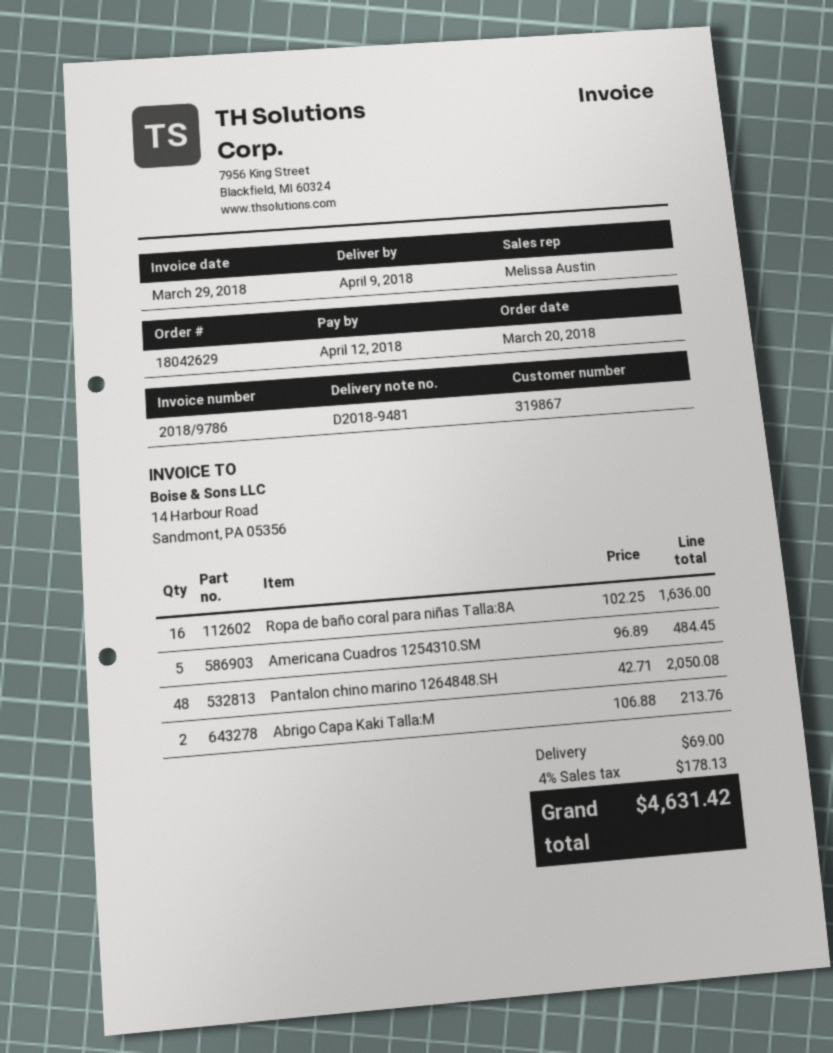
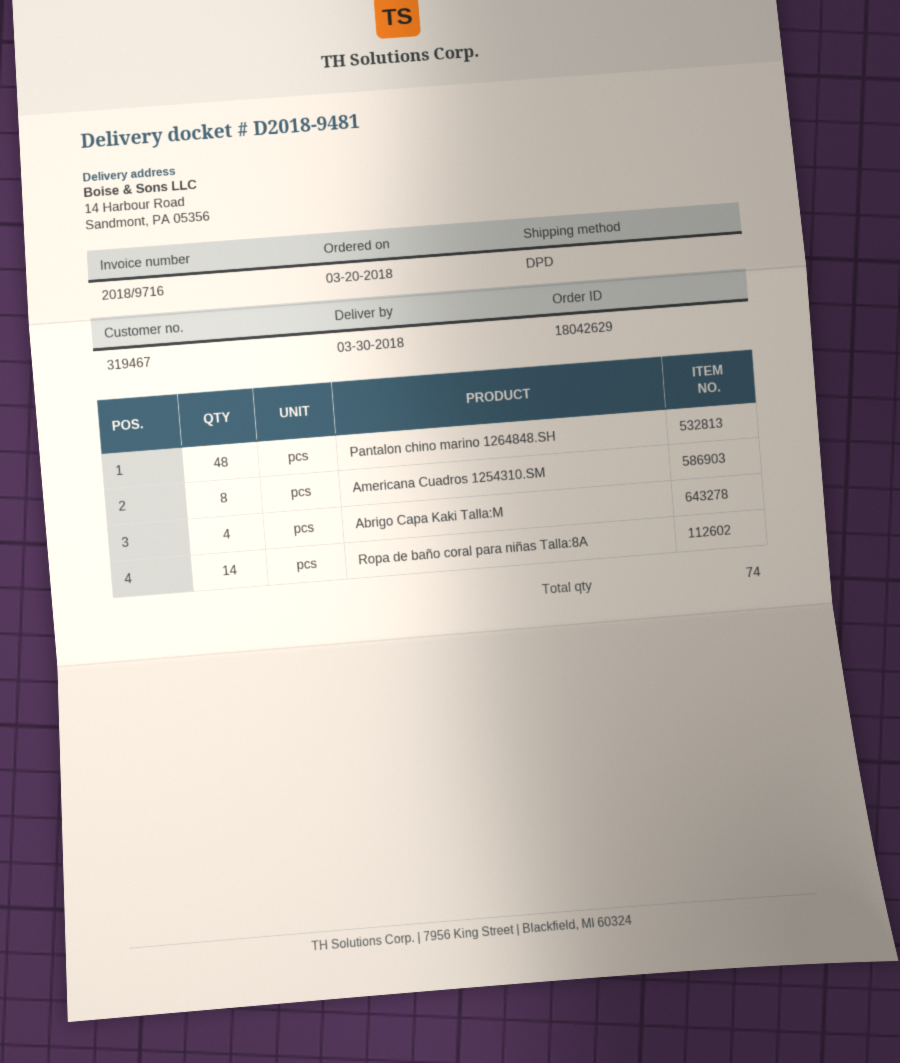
delivery date: 2018-04-09 -> 2018-03-30
invoice number: 2018/9786 -> 2018/9716
customer number: 319867 -> 319467
Ropa de baño coral para niñas Talla:8A: 16 -> 14
Americana Cuadros 1254310.SM: 5 -> 8
Abrigo Capa Kaki Talla:M: 2 -> 4

